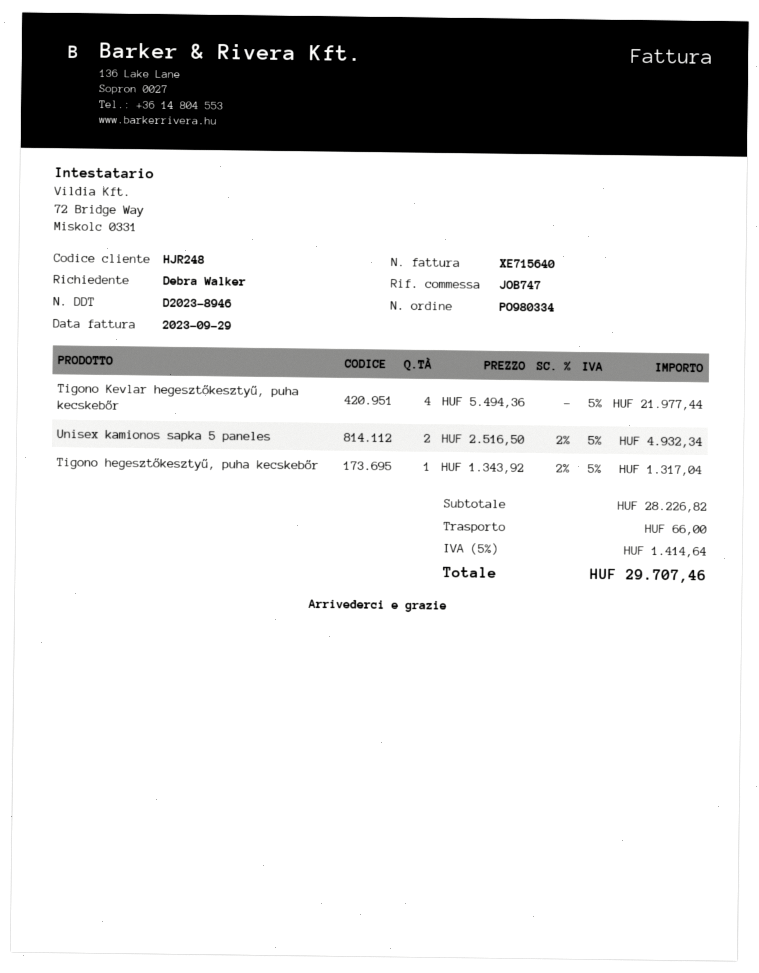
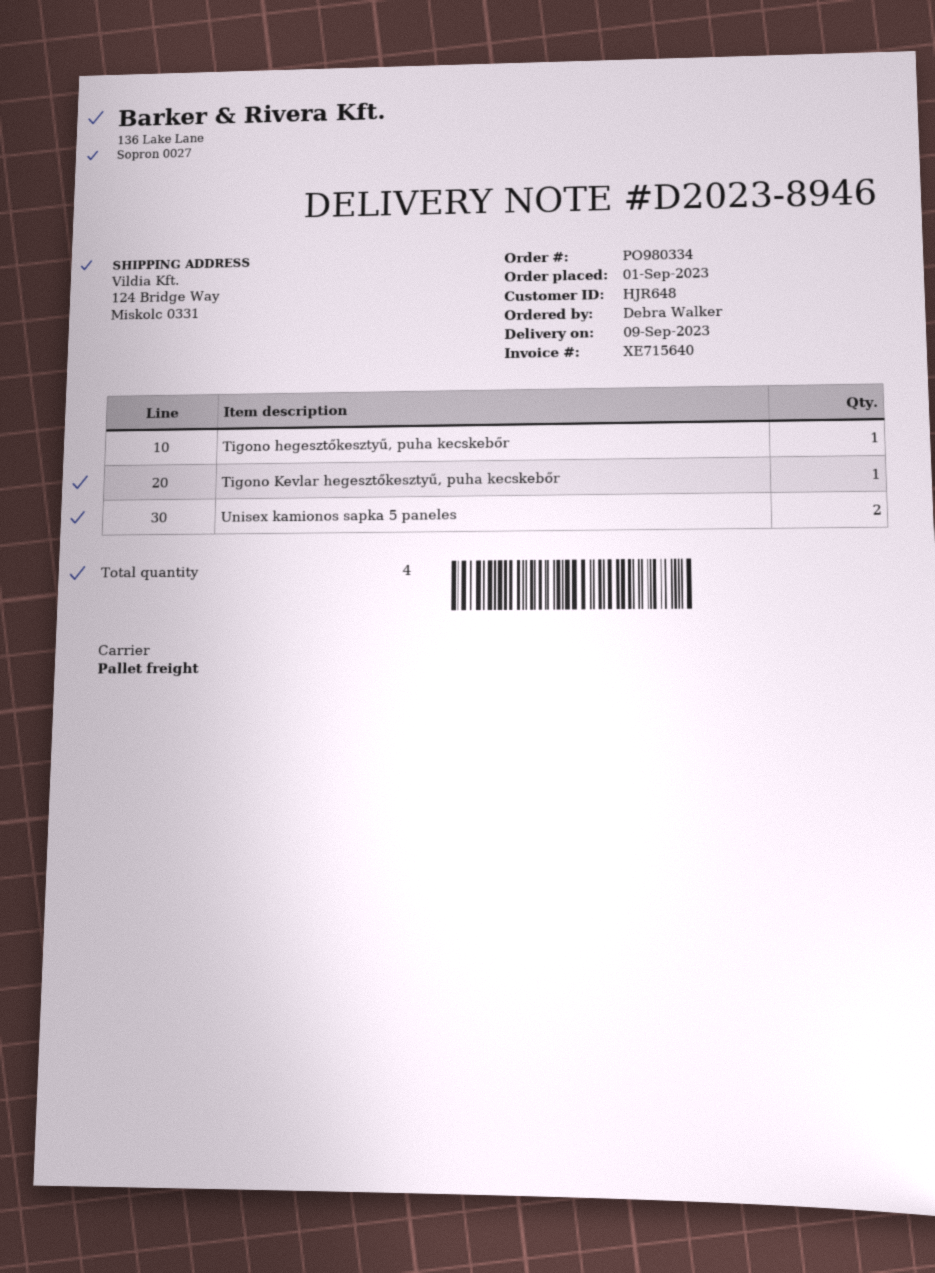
customer number: HJR248 -> HJR648
Tigono Kevlar hegesztőkesztyű, puha kecskebőr: 4 -> 1

